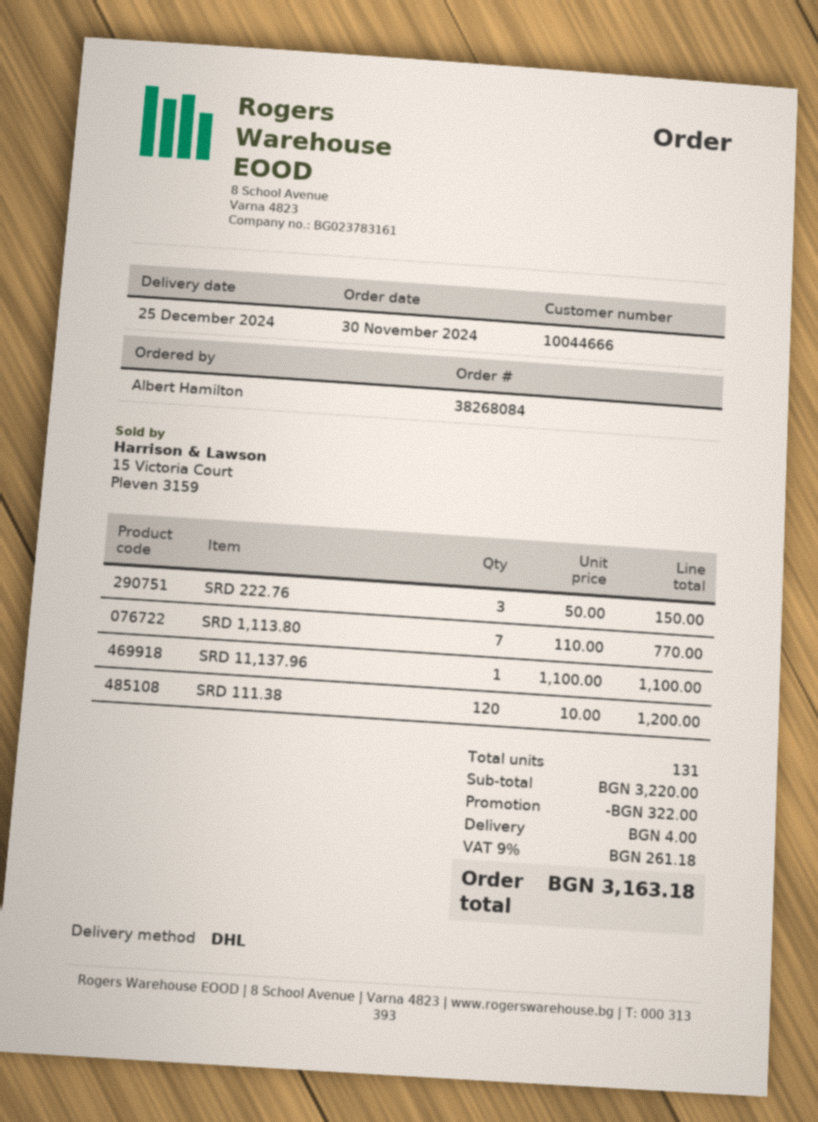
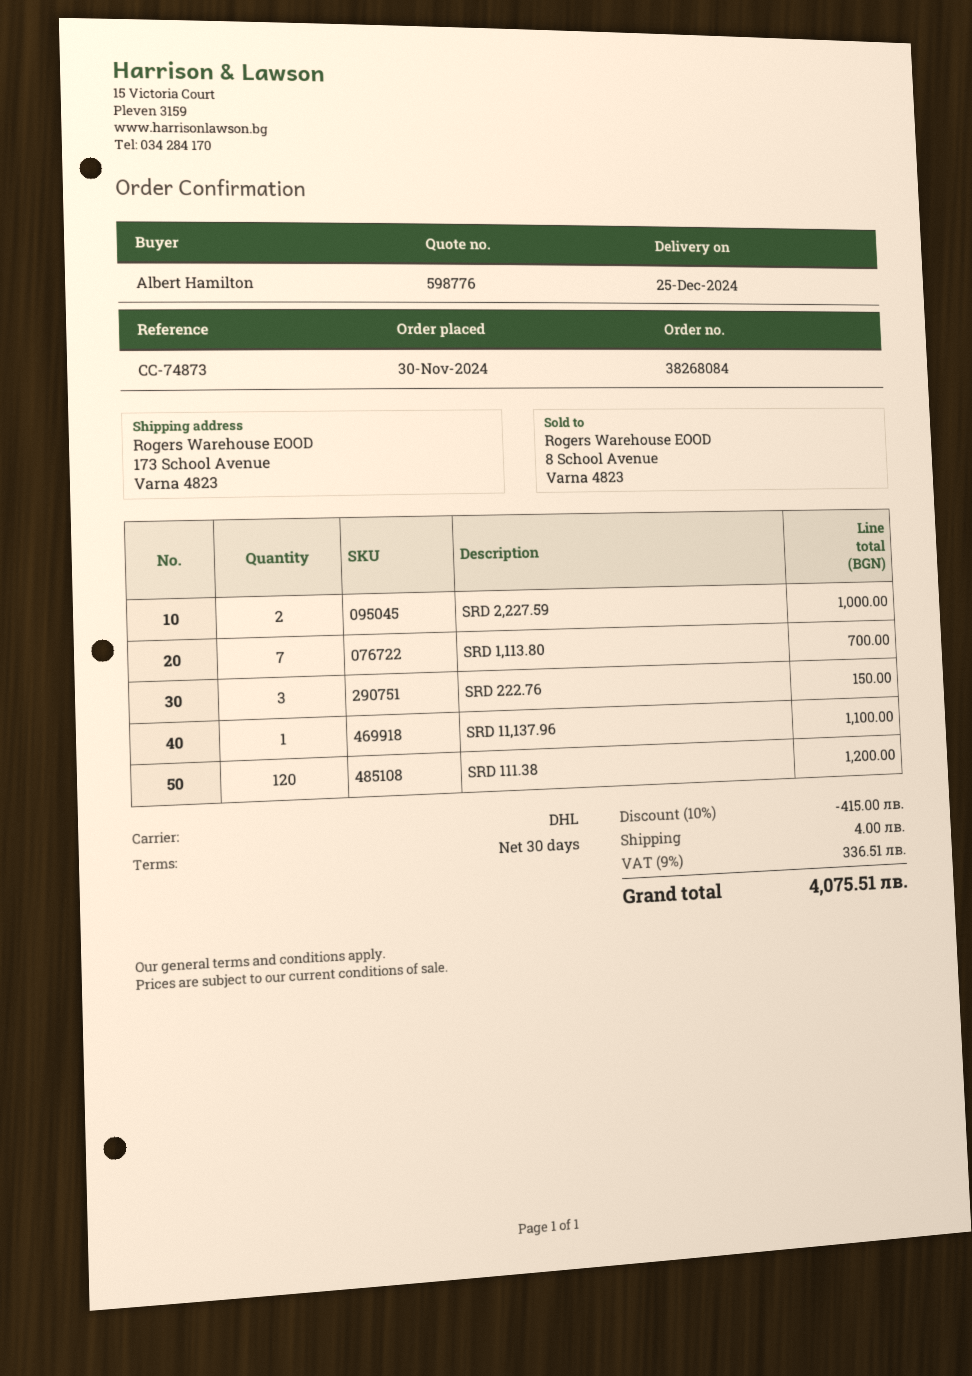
SRD 1,113.80: 7 for 770.00 -> 7 for 700.00
SRD 2,227.59: none -> 2 for 1000.00
discount: 322.00 -> 415.00
tax: 9% = 261.18 -> 9% = 336.51
total: 3163.18 -> 4075.51

